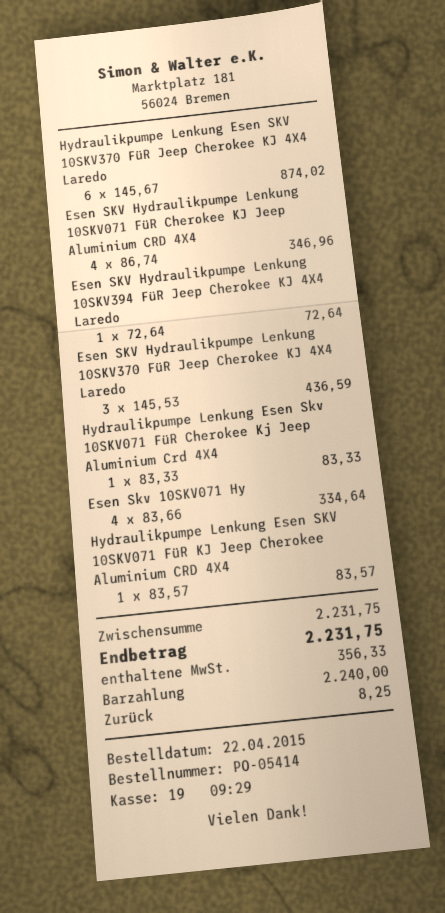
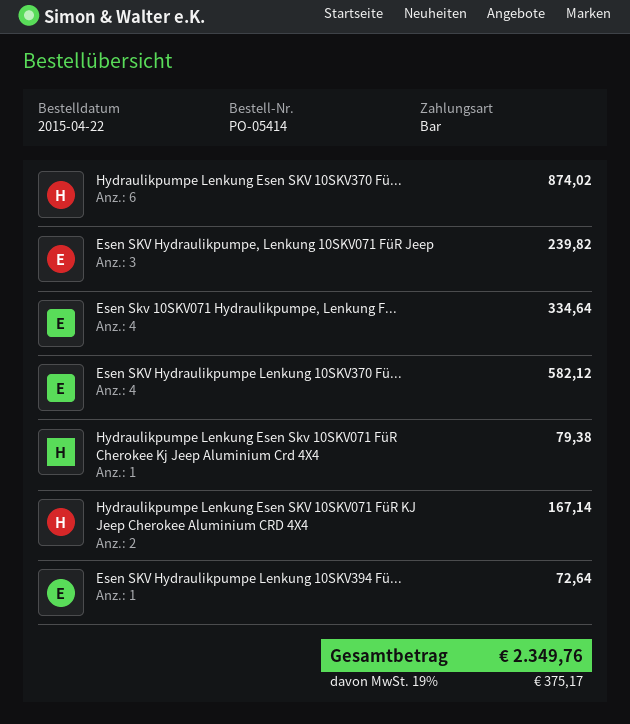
Esen SKV Hydraulikpumpe Lenkung 10SKV071 FüR Cherokee KJ Jeep Aluminium CRD 4X4: 4 for 346.96 -> none
Esen SKV Hydraulikpumpe Lenkung 10SKV370 FüR Jeep Cherokee KJ 4X4 Laredo: 3 for 436.59 -> 4 for 582.12
Hydraulikpumpe Lenkung Esen Skv 10SKV071 FüR Cherokee Kj Jeep Aluminium Crd 4X4: 1 for 83.33 -> 1 for 79.38
Hydraulikpumpe Lenkung Esen SKV 10SKV071 FüR KJ Jeep Cherokee Aluminium CRD 4X4: 1 for 83.57 -> 2 for 167.14
Esen SKV Hydraulikpumpe, Lenkung 10SKV071 FüR Jeep: none -> 3 for 239.82
tax: 356.33 -> 375.17
total: 2231.75 -> 2349.76

